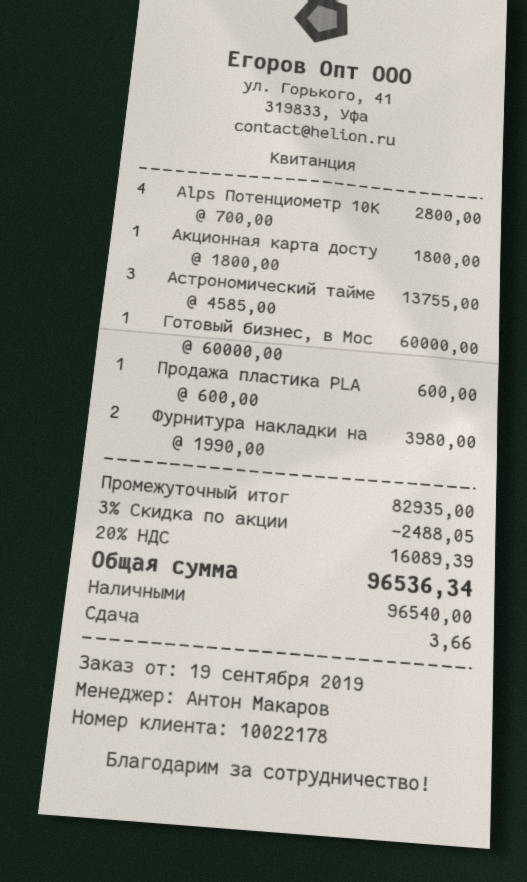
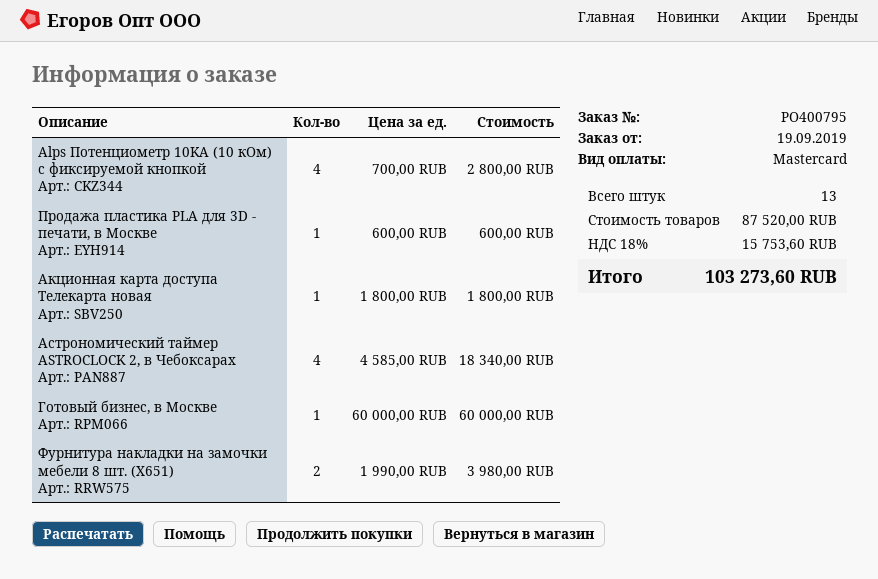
payment method: cash -> Mastercard
Астрономический тайме: 3 x 4585.00 = 13755.00 -> 4 x 4585.00 = 18340.00
subtotal: 82935.00 -> 87520.00
discount: 3% = 2488.05 -> none
tax: 20% = 16089.39 -> 18% = 15753.60
total: 96536.34 -> 103273.60

